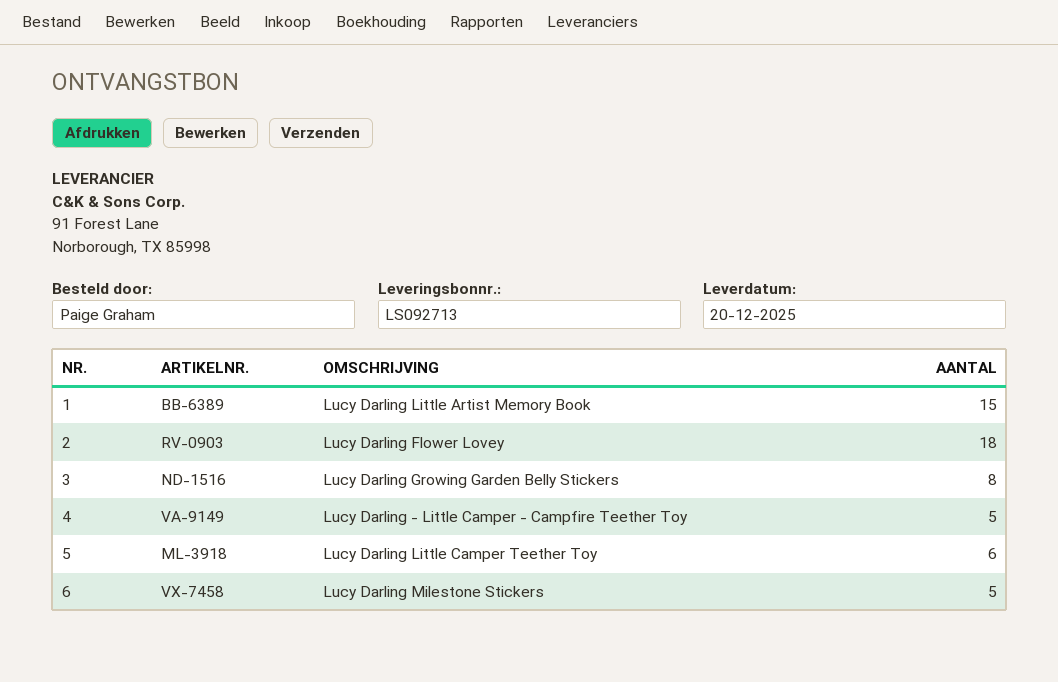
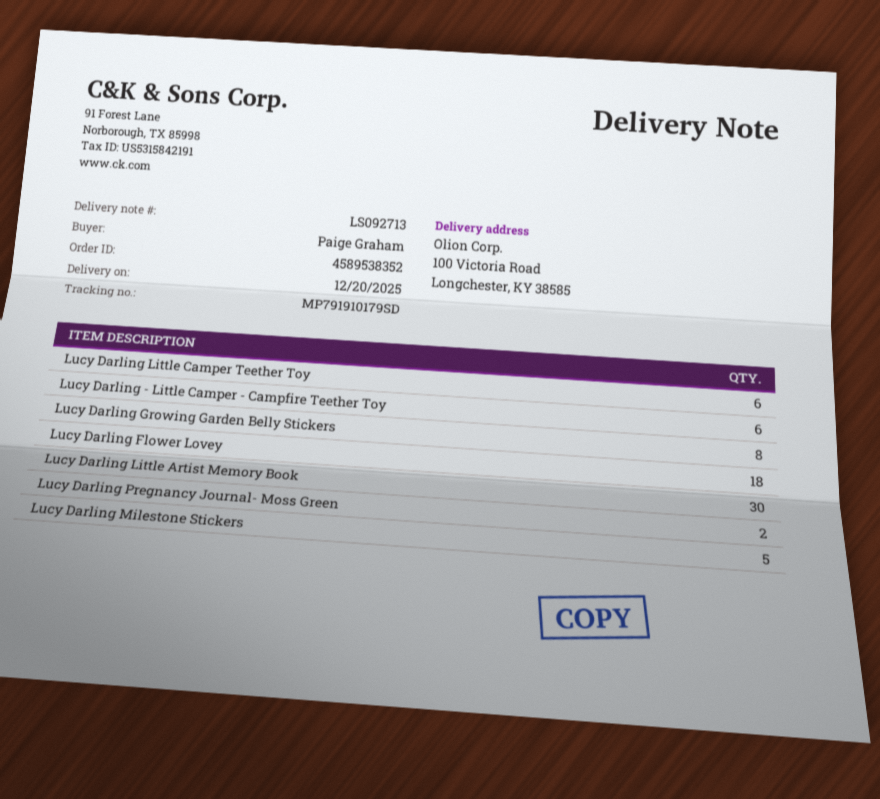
Lucy Darling Little Artist Memory Book: 15 -> 30
Lucy Darling - Little Camper - Campfire Teether Toy: 5 -> 6
Lucy Darling Pregnancy Journal- Moss Green: none -> 2

